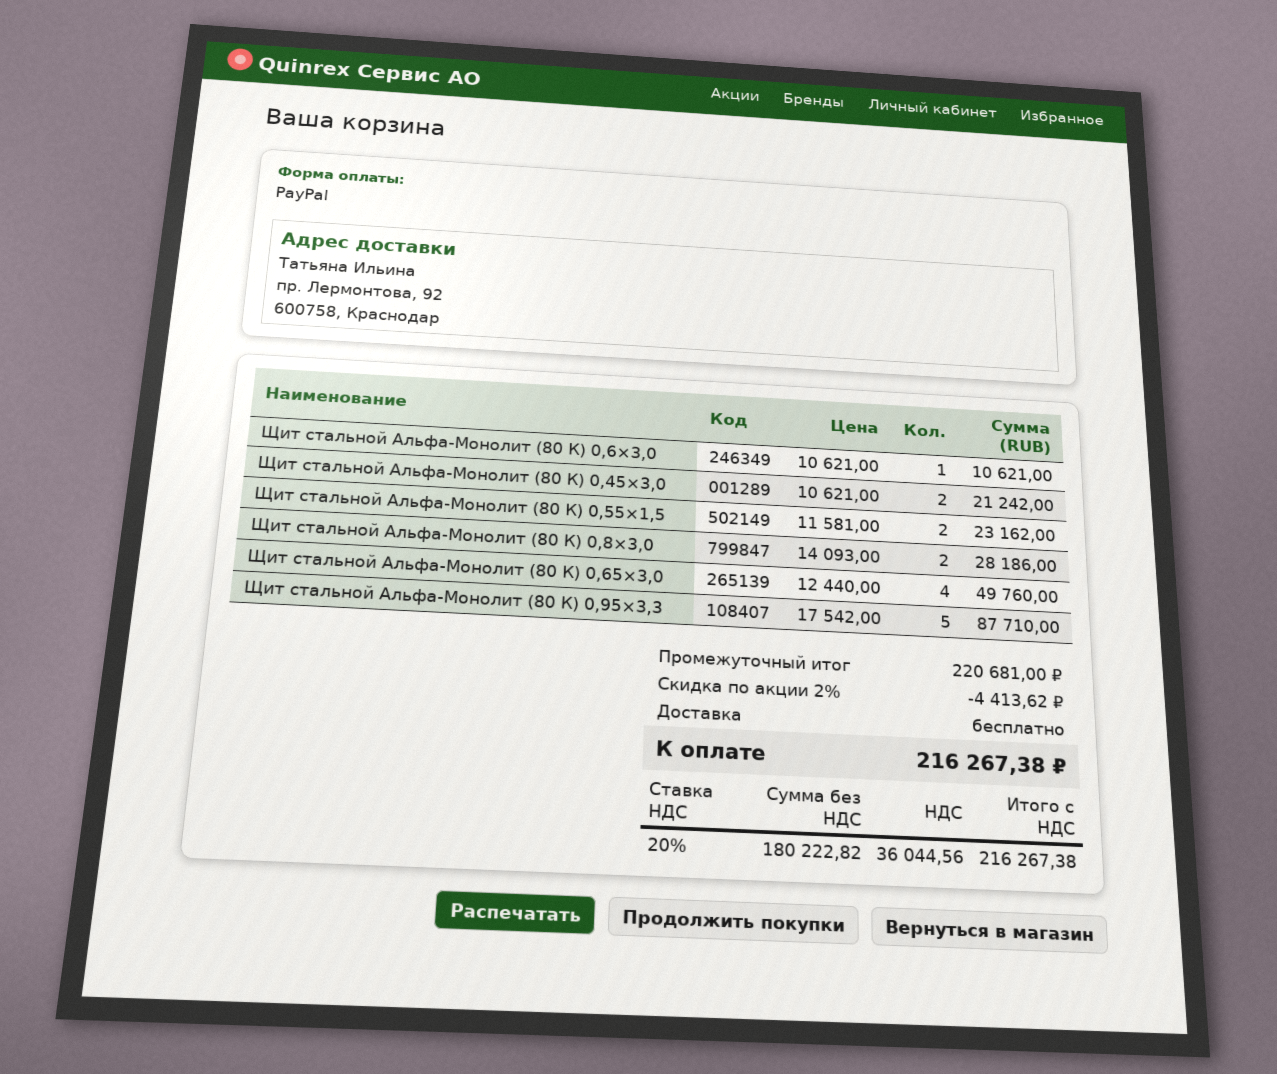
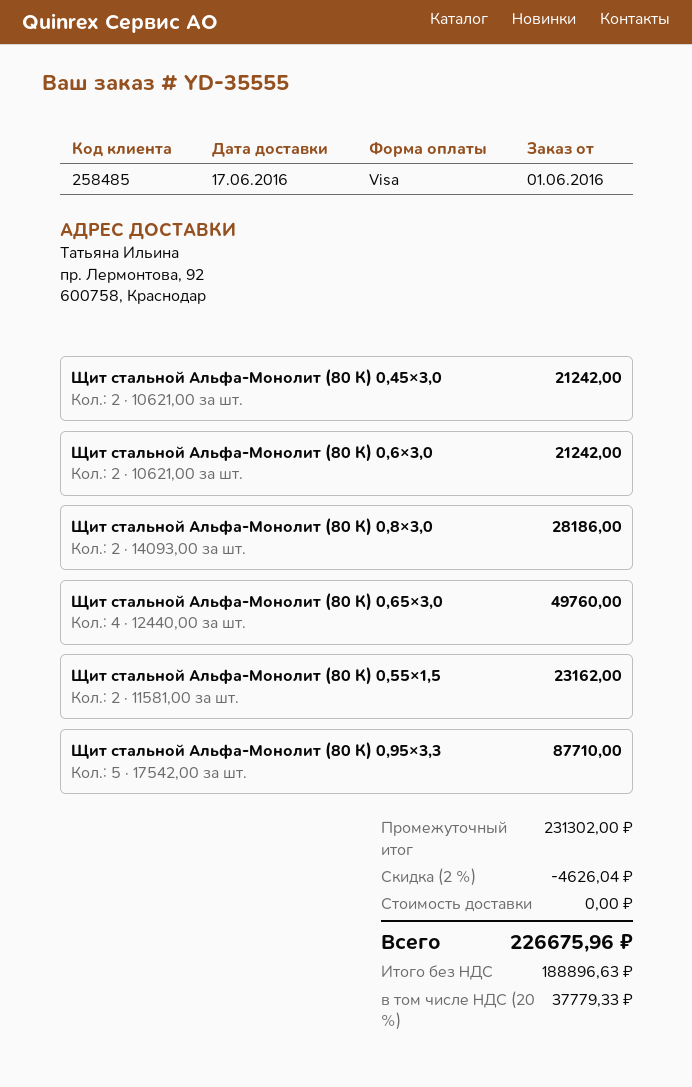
payment method: PayPal -> Visa
Щит стальной Альфа-Монолит (80 К) 0,6×3,0: 1 x 10621.00 = 10621.00 -> 2 x 10621.00 = 21242.00
subtotal: 220681.00 -> 231302.00
discount: 2% = 4413.62 -> 2% = 4626.04
net: 180222.82 -> 188896.63
tax: 20% = 36044.56 -> 20% = 37779.33
total: 216267.38 -> 226675.96

